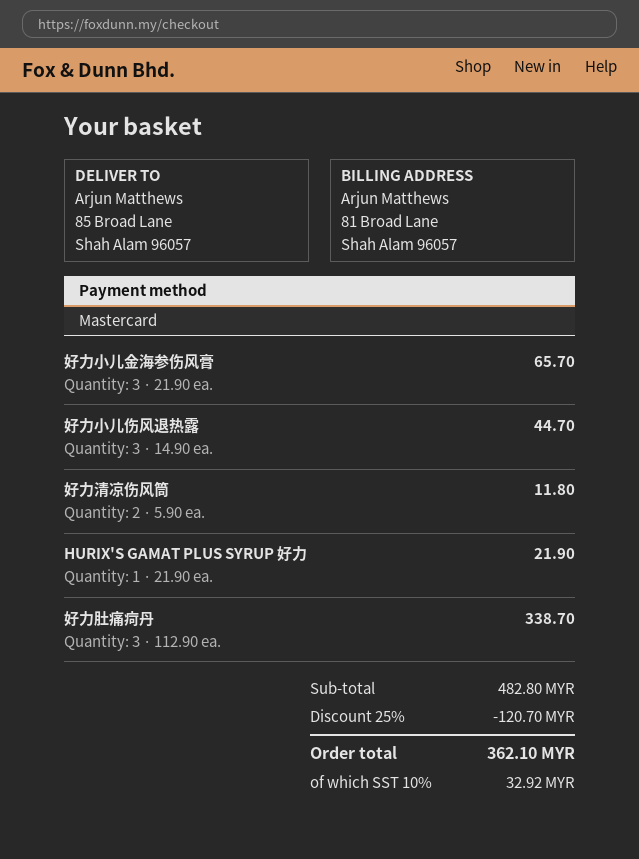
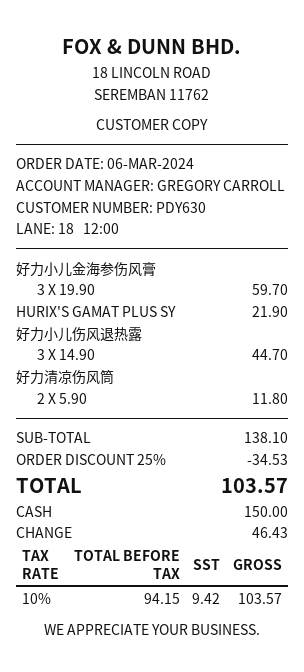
payment method: Mastercard -> cash
好力小儿金海参伤风膏: 3 x 21.90 = 65.70 -> 3 x 19.90 = 59.70
好力肚痛疴丹: 3 x 112.90 = 338.70 -> none
subtotal: 482.80 -> 138.10
discount: 25% = 120.70 -> 25% = 34.53
tax: 10% = 32.92 -> 10% = 9.42
total: 362.10 -> 103.57

